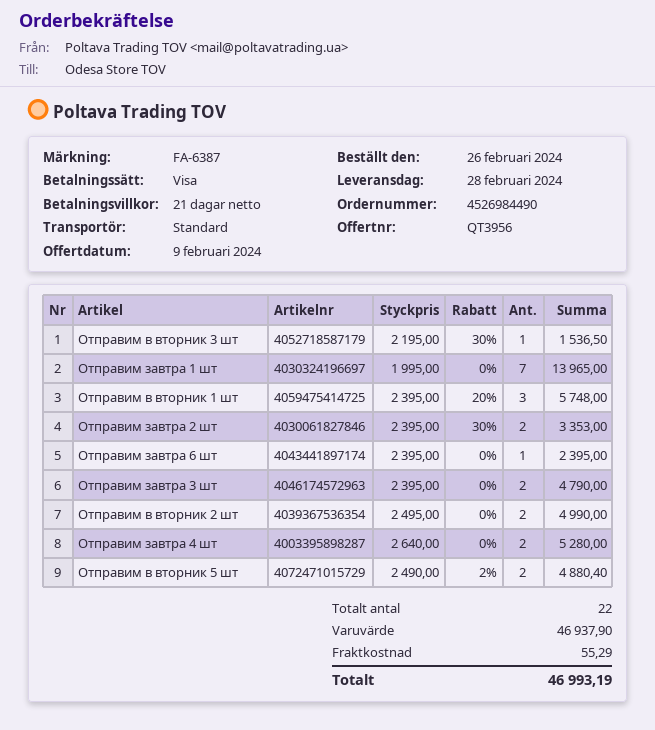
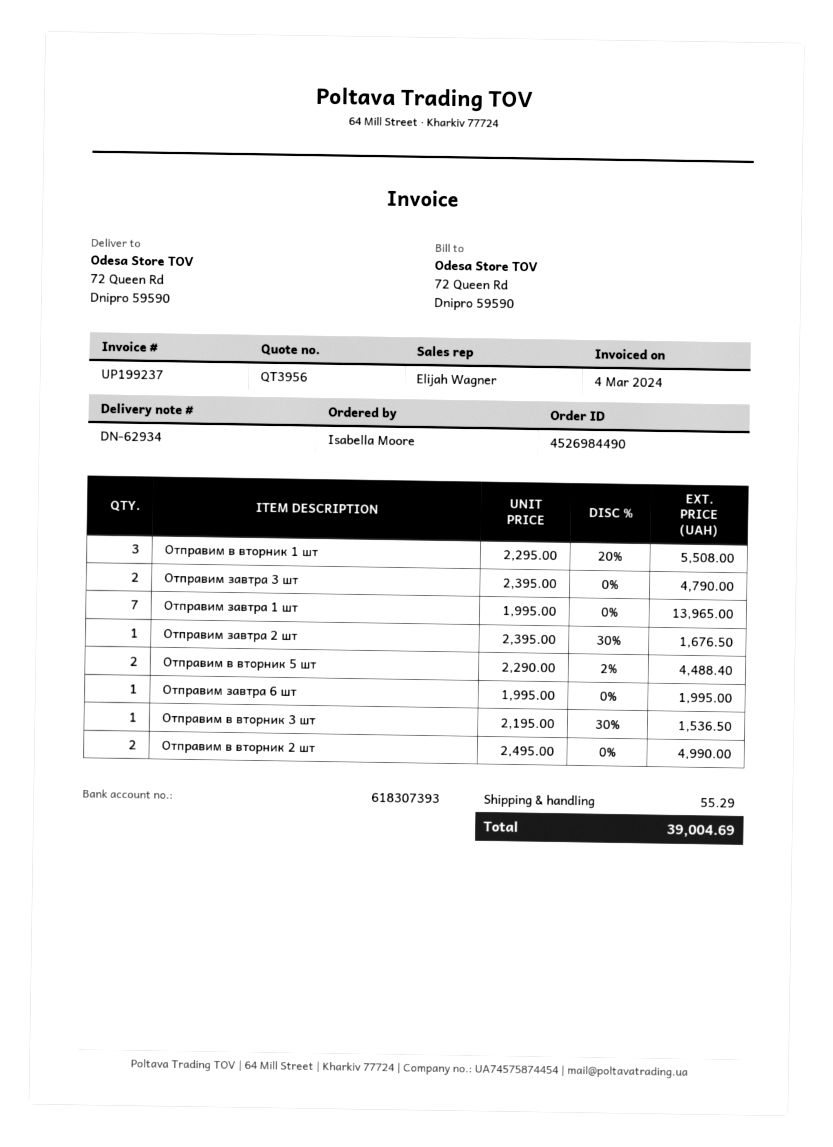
Отправим в вторник 1 шт: 3 x 2395.00 - 20% = 5748.00 -> 3 x 2295.00 - 20% = 5508.00
Отправим завтра 2 шт: 2 x 2395.00 - 30% = 3353.00 -> 1 x 2395.00 - 30% = 1676.50
Отправим завтра 6 шт: 1 x 2395.00 = 2395.00 -> 1 x 1995.00 = 1995.00
Отправим завтра 4 шт: 2 x 2640.00 = 5280.00 -> none
Отправим в вторник 5 шт: 2 x 2490.00 - 2% = 4880.40 -> 2 x 2290.00 - 2% = 4488.40
total: 46993.19 -> 39004.69

